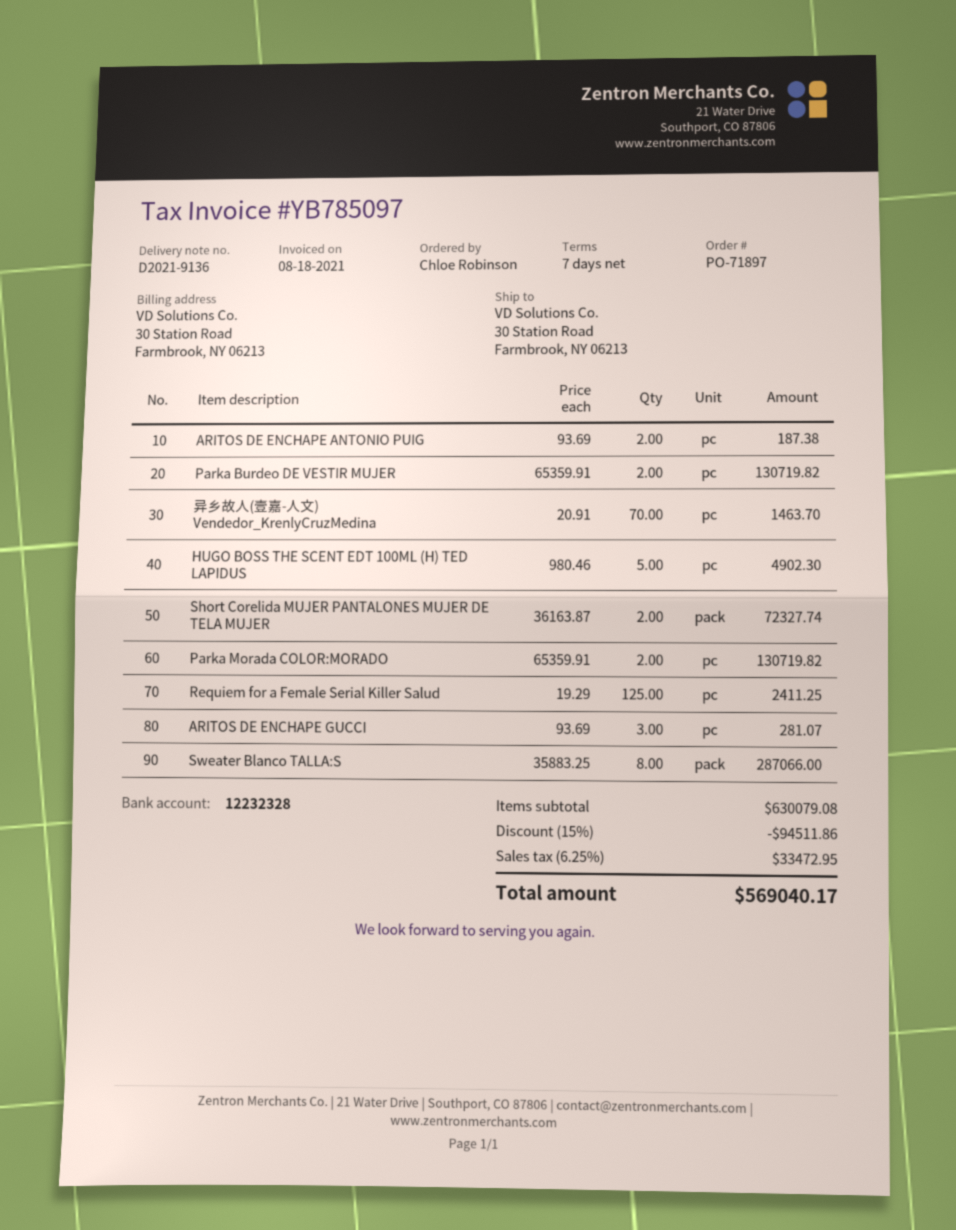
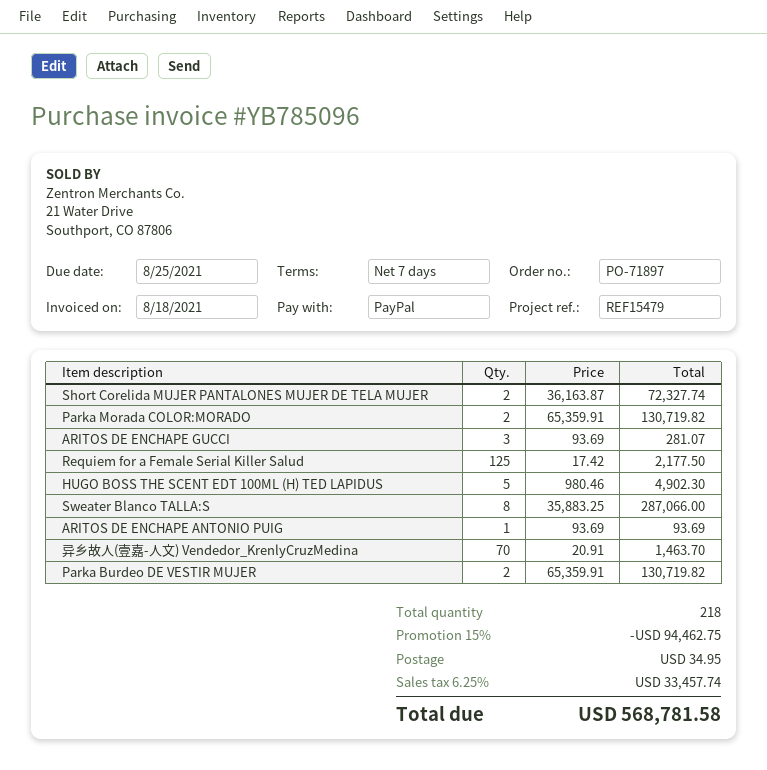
invoice number: YB785097 -> YB785096
ARITOS DE ENCHAPE ANTONIO PUIG: 2 x 93.69 = 187.38 -> 1 x 93.69 = 93.69
Requiem for a Female Serial Killer Salud: 125 x 19.29 = 2411.25 -> 125 x 17.42 = 2177.50
discount: 15% = 94511.86 -> 15% = 94462.75
shipping: none -> 34.95
tax: 6.25% = 33472.95 -> 6.25% = 33457.74
total: 569040.17 -> 568781.58

